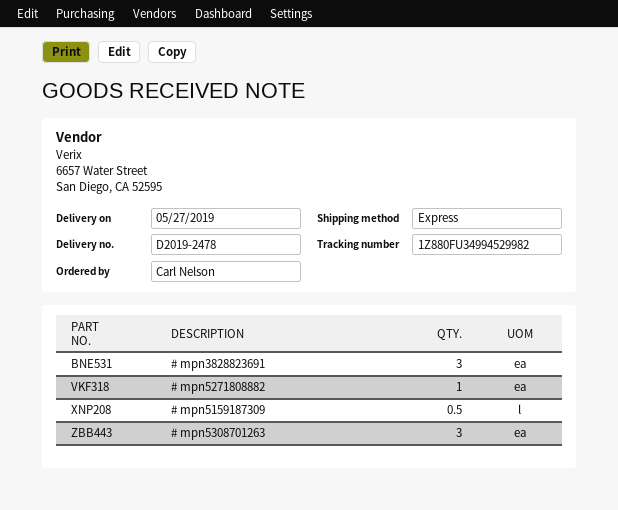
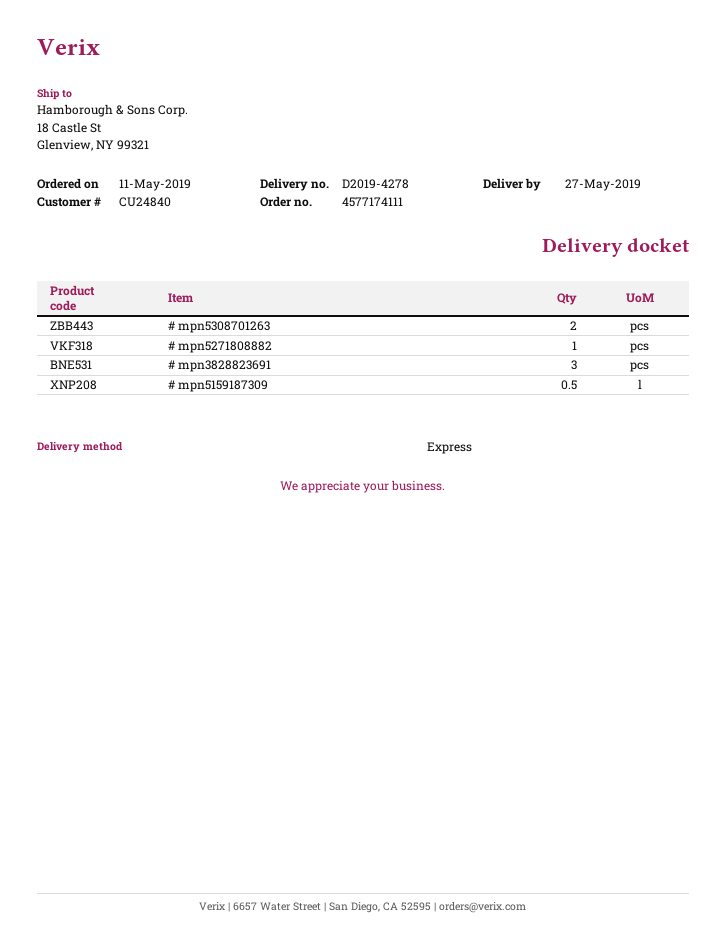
delivery note number: D2019-2478 -> D2019-4278
# mpn5308701263: 3 -> 2

